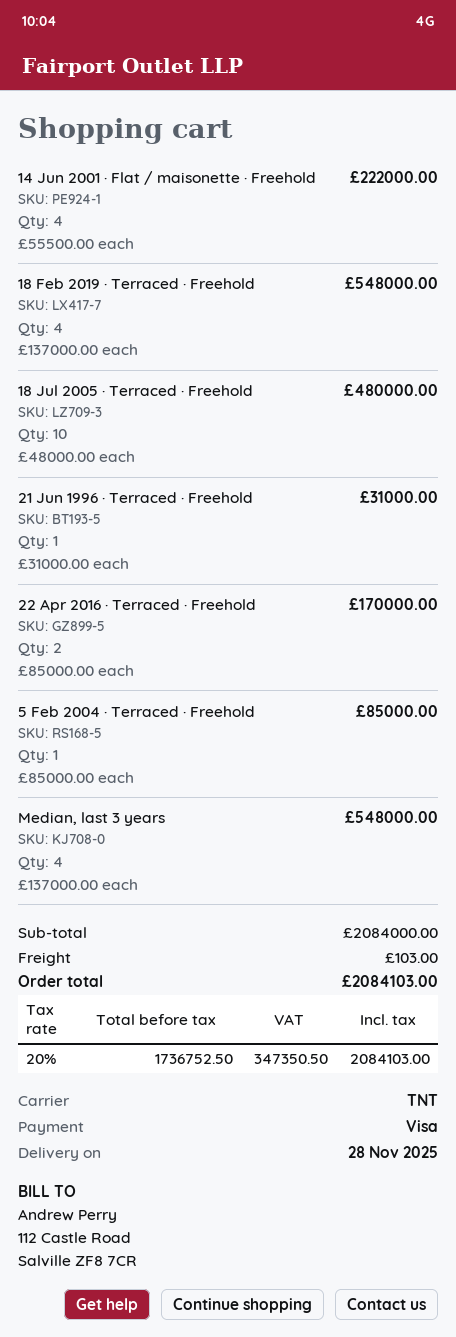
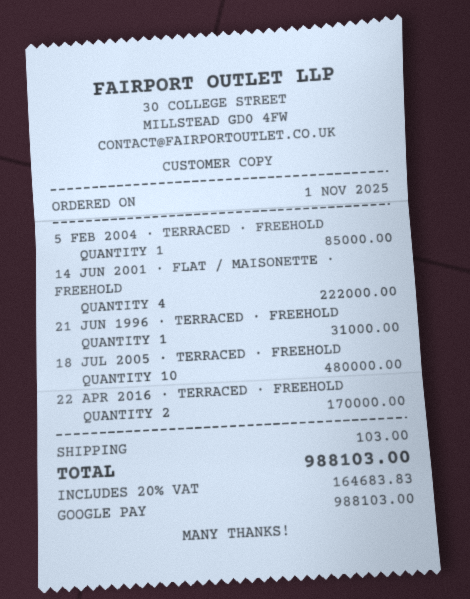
payment method: Visa -> Google Pay
18 Feb 2019 · Terraced · Freehold: 4 for 548000.00 -> none
Median, last 3 years: 4 for 548000.00 -> none
tax: 20% = 347350.50 -> 20% = 164683.83
total: 2084103.00 -> 988103.00

